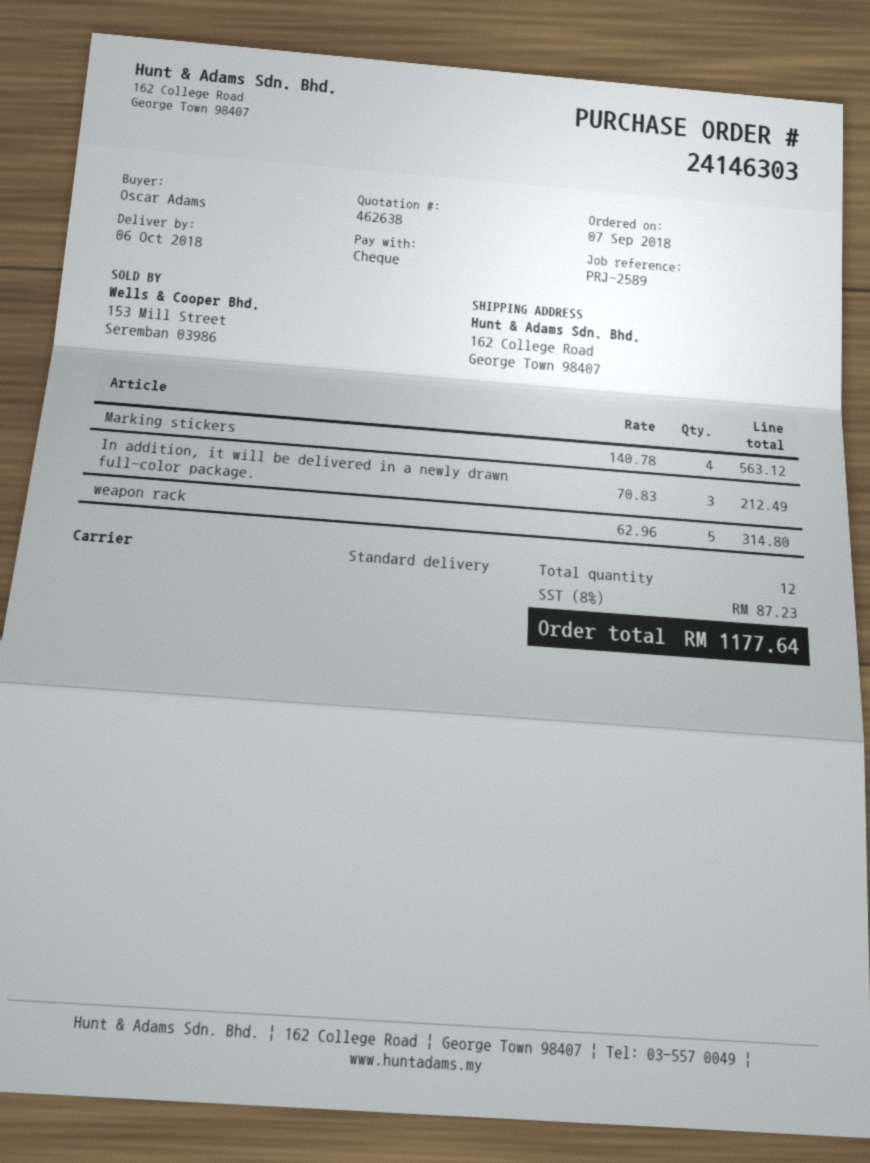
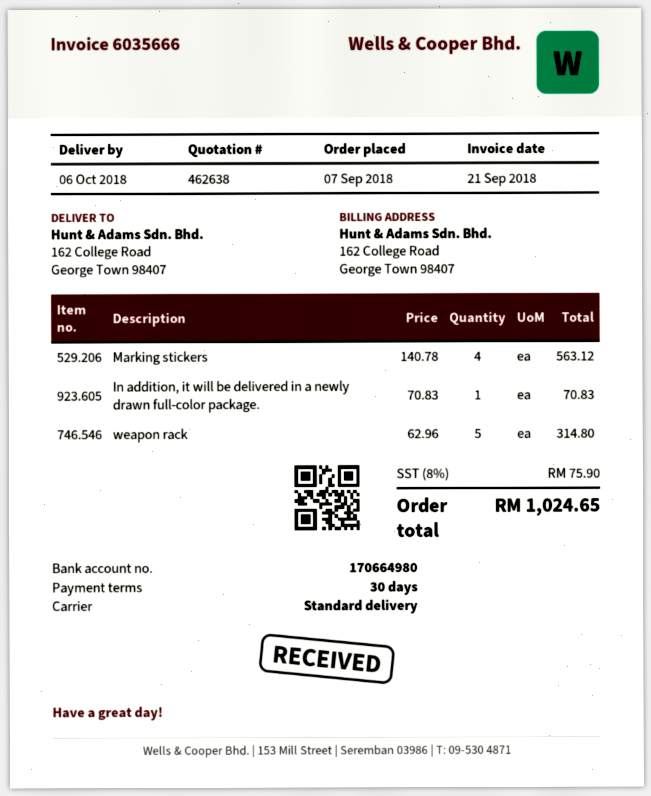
In addition, it will be delivered in a newly drawn full-color package.: 3 x 70.83 = 212.49 -> 1 x 70.83 = 70.83
tax: 8% = 87.23 -> 8% = 75.90
total: 1177.64 -> 1024.65

